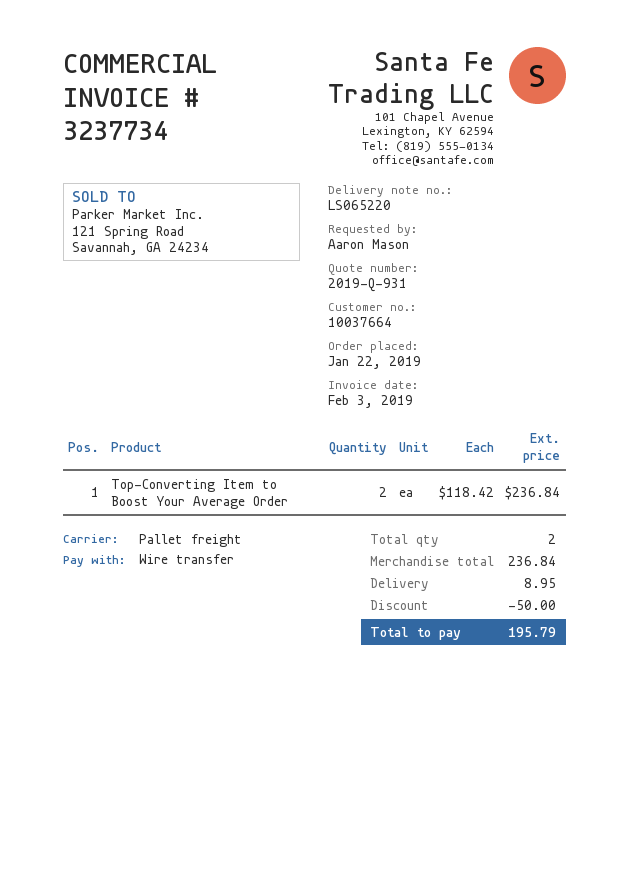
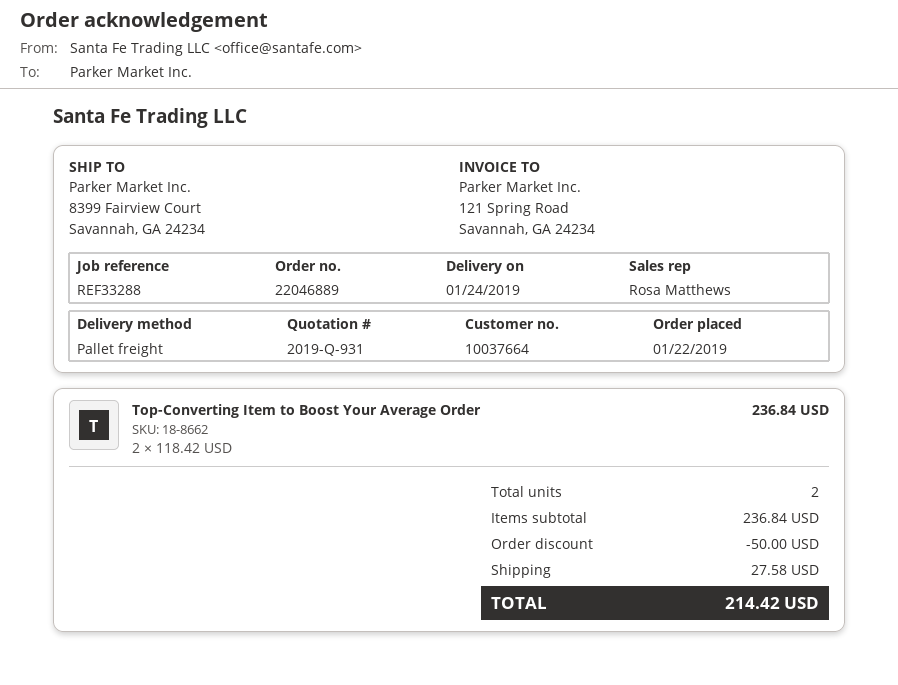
shipping: 8.95 -> 27.58
total: 195.79 -> 214.42

